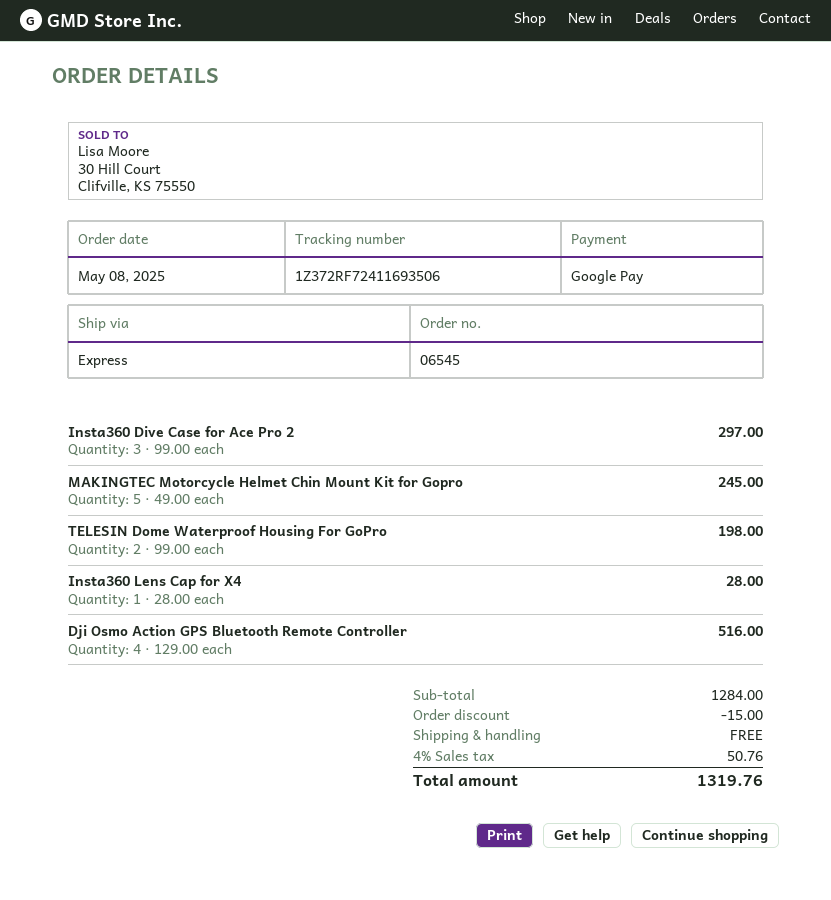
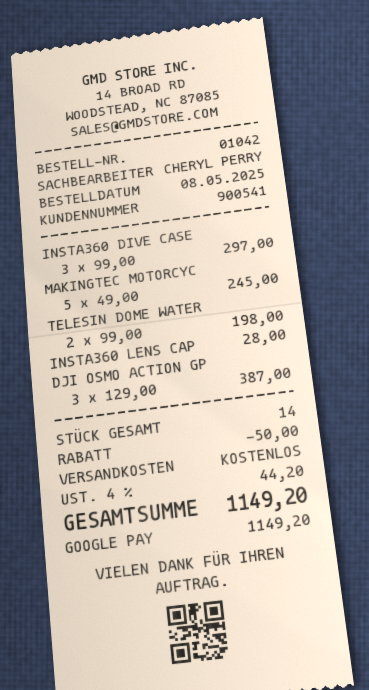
order number: 06545 -> 01042
Dji Osmo Action GPS Bluetooth Remote Controller: 4 x 129.00 = 516.00 -> 3 x 129.00 = 387.00
discount: 15.00 -> 50.00
tax: 4% = 50.76 -> 4% = 44.20
total: 1319.76 -> 1149.20

